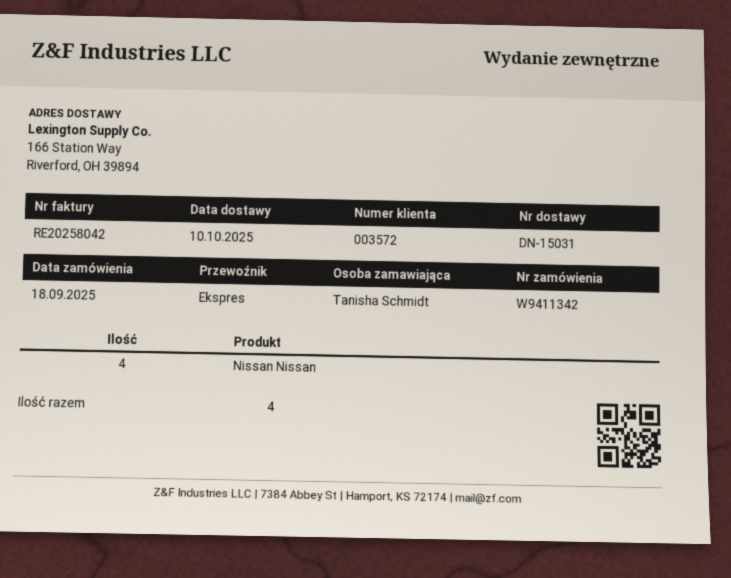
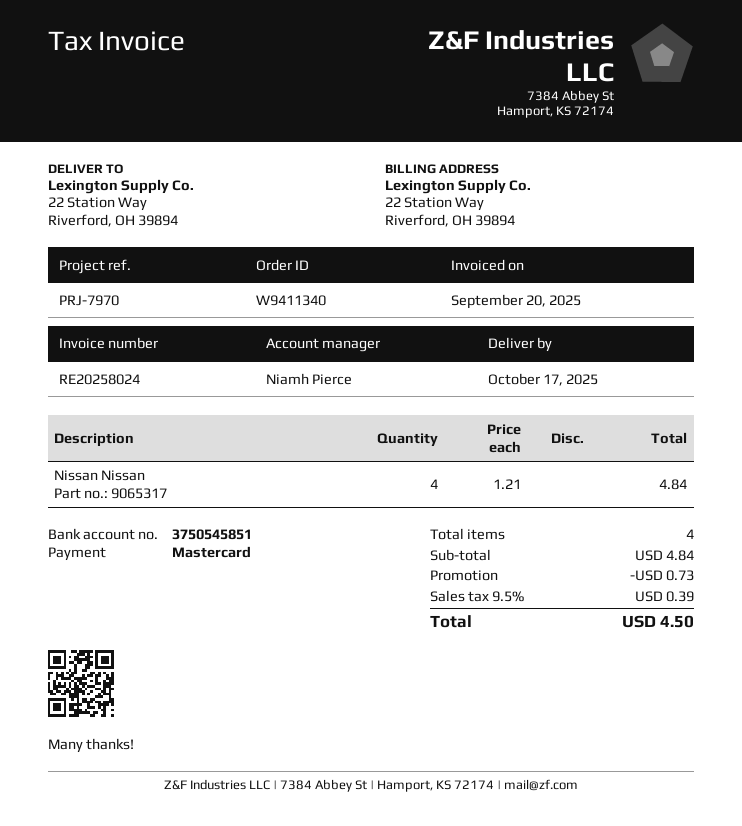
order number: W9411342 -> W9411340
delivery date: 2025-10-10 -> 2025-10-17
invoice number: RE20258042 -> RE20258024
ship to: 166 Station Way, Riverford, OH 39894 -> 22 Station Way, Riverford, OH 39894

